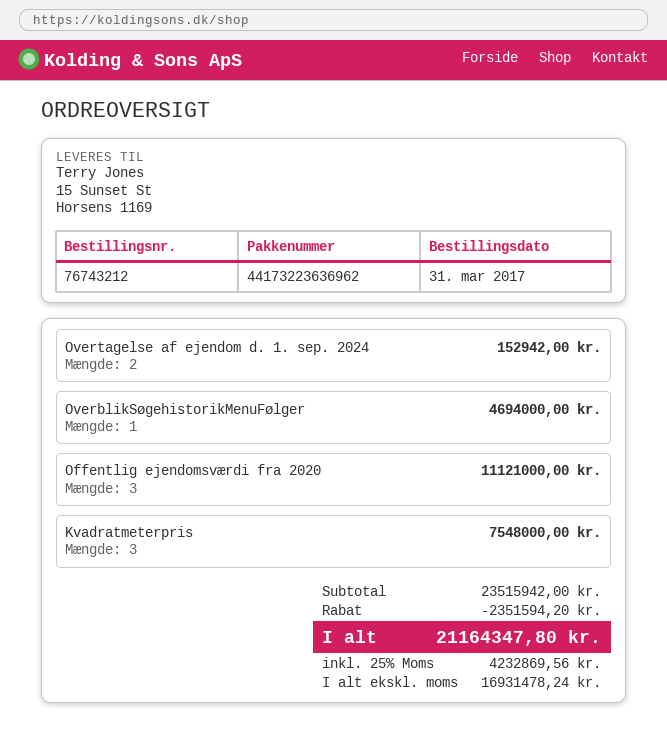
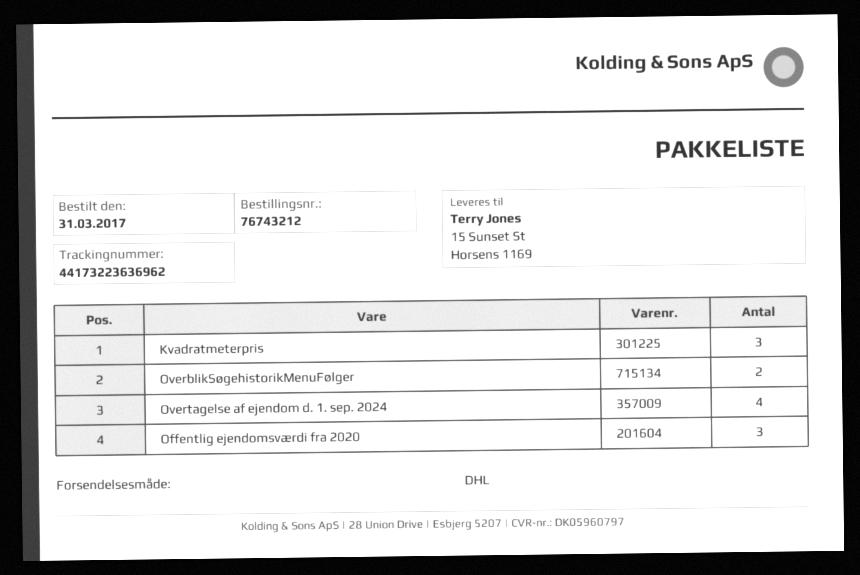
Overtagelse af ejendom d. 1. sep. 2024: 2 -> 4
OverblikSøgehistorikMenuFølger: 1 -> 2

